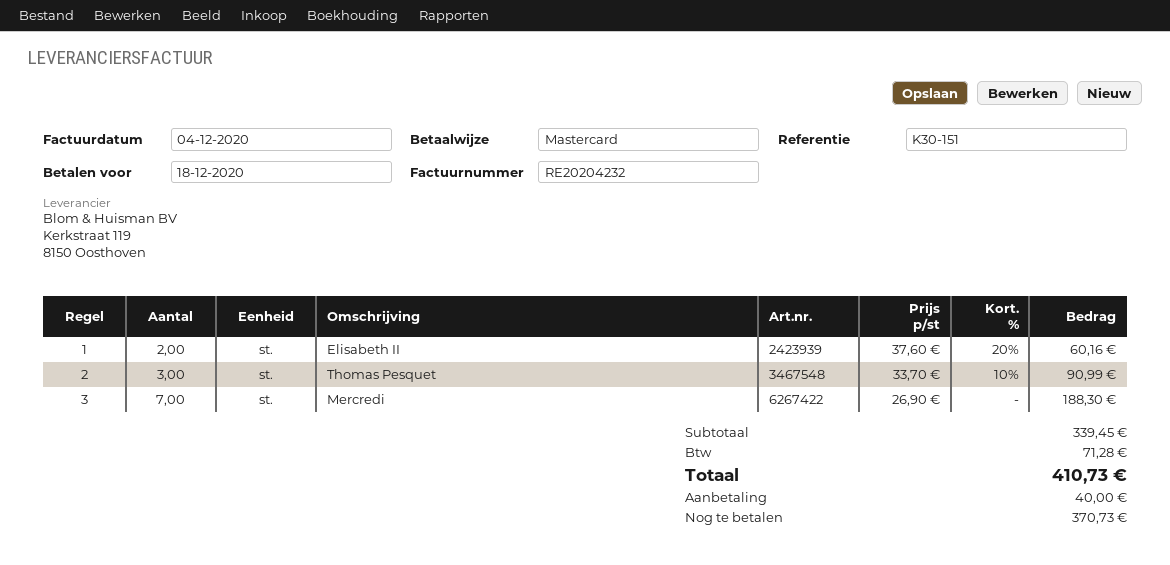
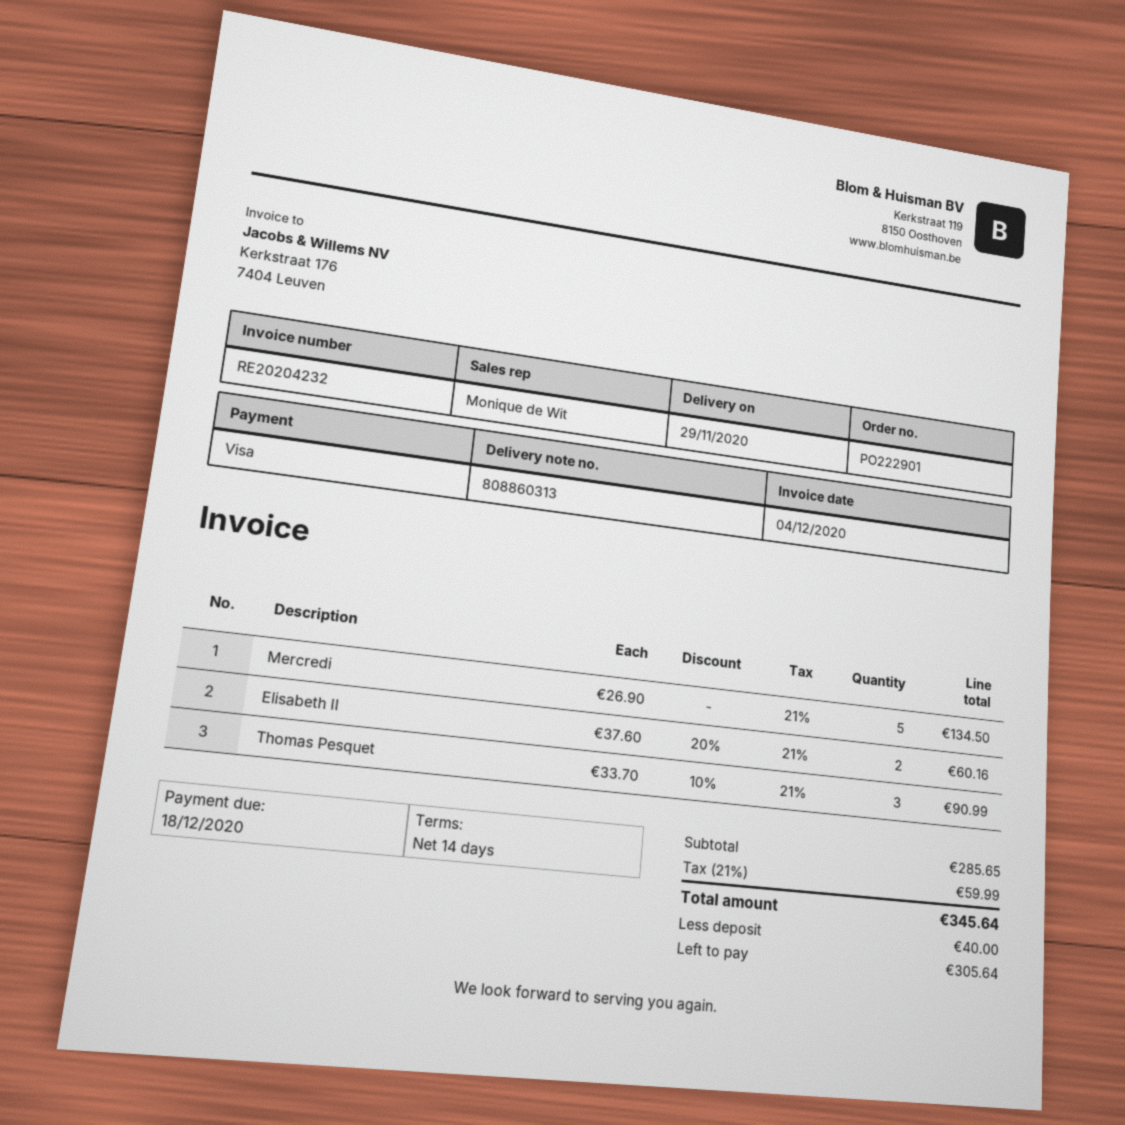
payment method: Mastercard -> Visa
Mercredi: 7 x 26.90 = 188.30 -> 5 x 26.90 = 134.50
subtotal: 339.45 -> 285.65
tax: 71.28 -> 59.99
total: 410.73 -> 345.64
balance: 370.73 -> 305.64

